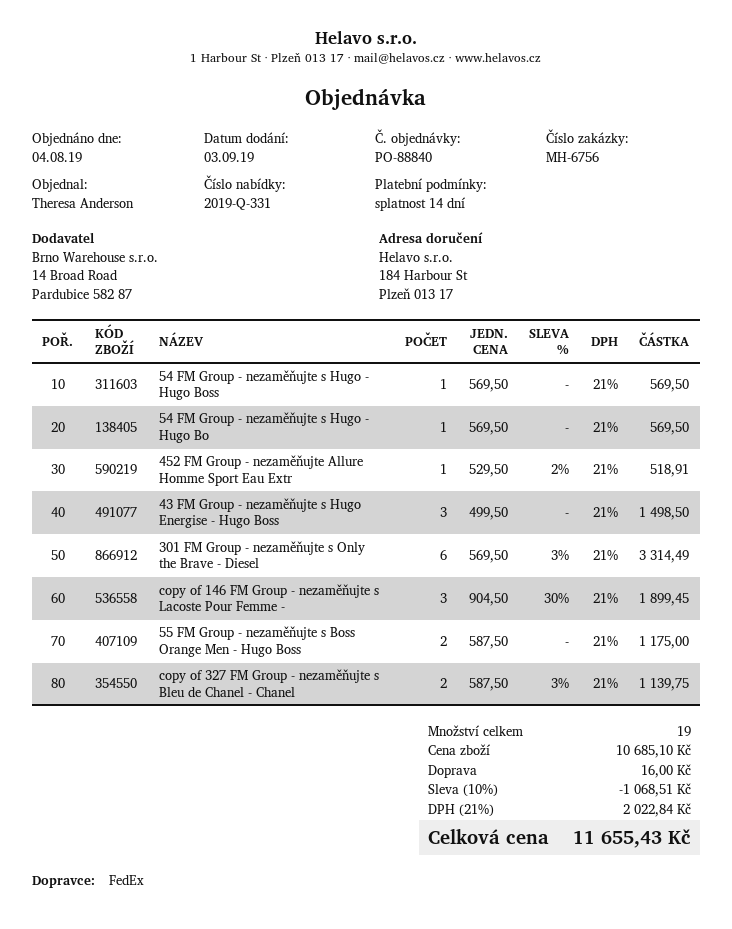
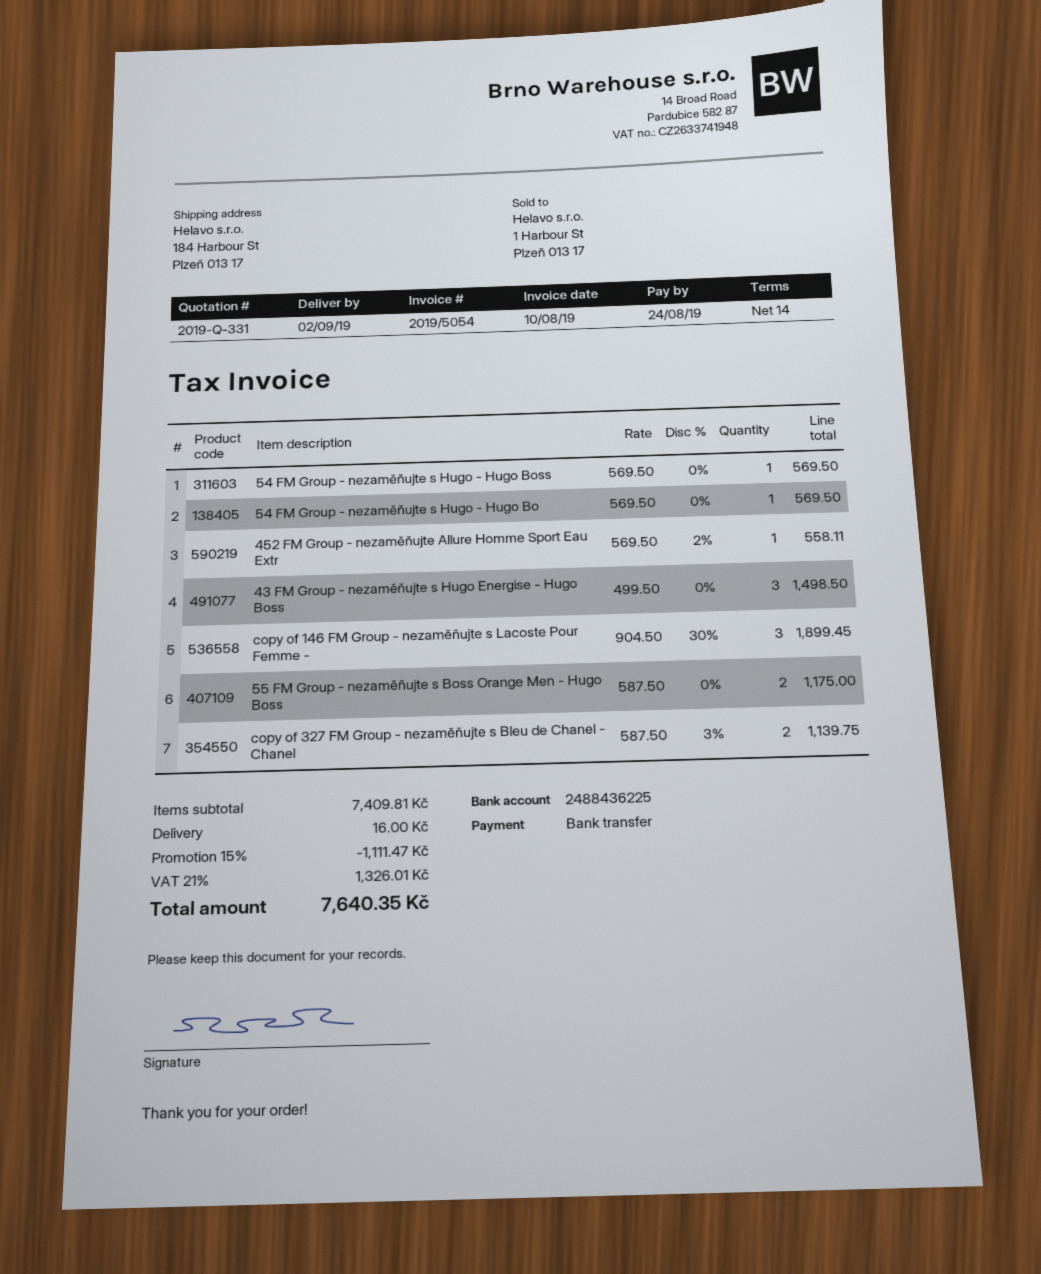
delivery date: 2019-09-03 -> 2019-09-02
452 FM Group - nezaměňujte Allure Homme Sport Eau Extr: 1 x 529.50 - 2% = 518.91 -> 1 x 569.50 - 2% = 558.11
301 FM Group - nezaměňujte s Only the Brave - Diesel: 6 x 569.50 - 3% = 3314.49 -> none
subtotal: 10685.10 -> 7409.81
discount: 10% = 1068.51 -> 15% = 1111.47
tax: 21% = 2022.84 -> 21% = 1326.01
total: 11655.43 -> 7640.35

